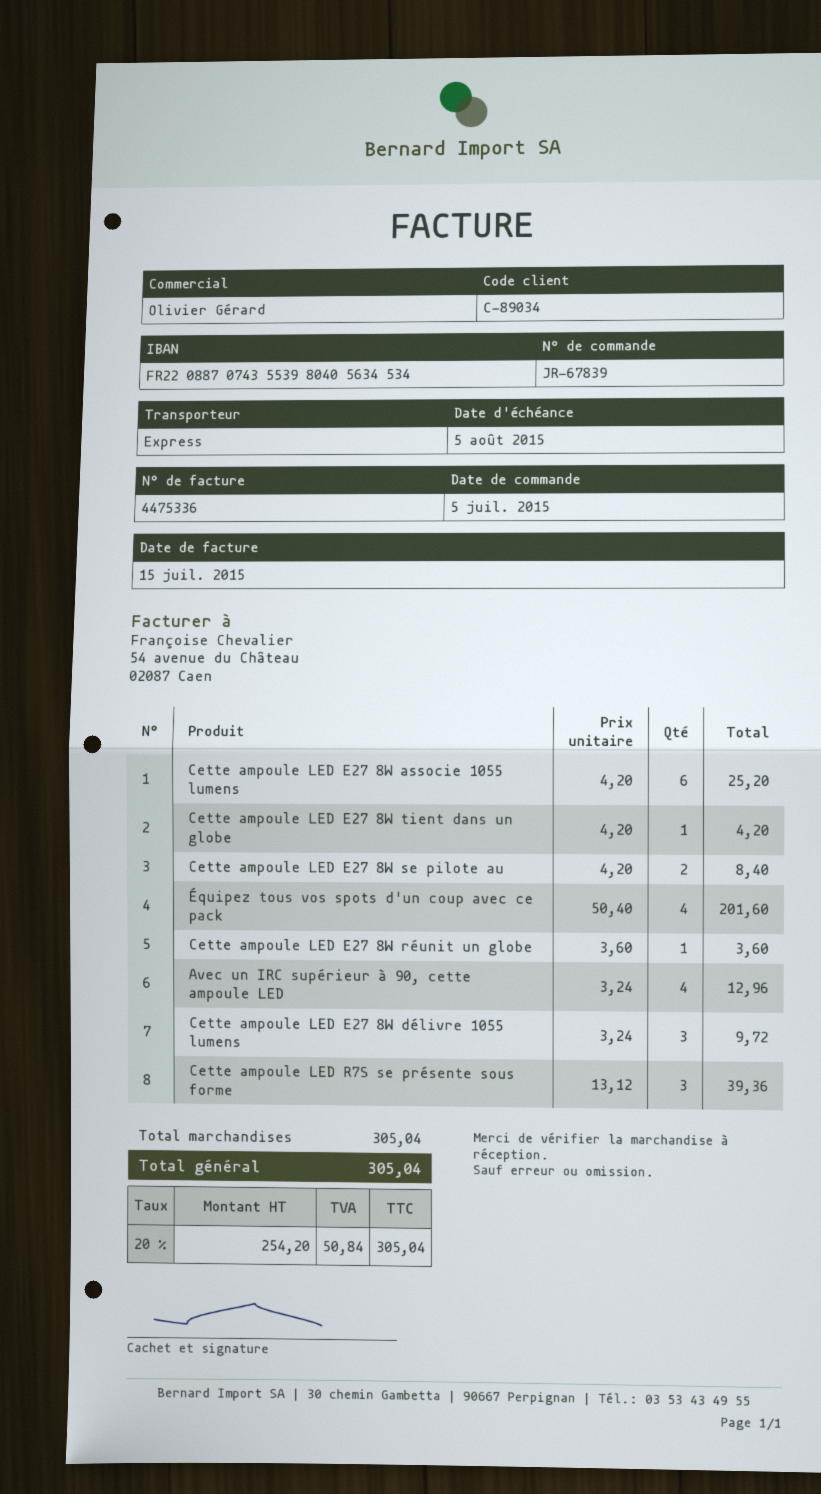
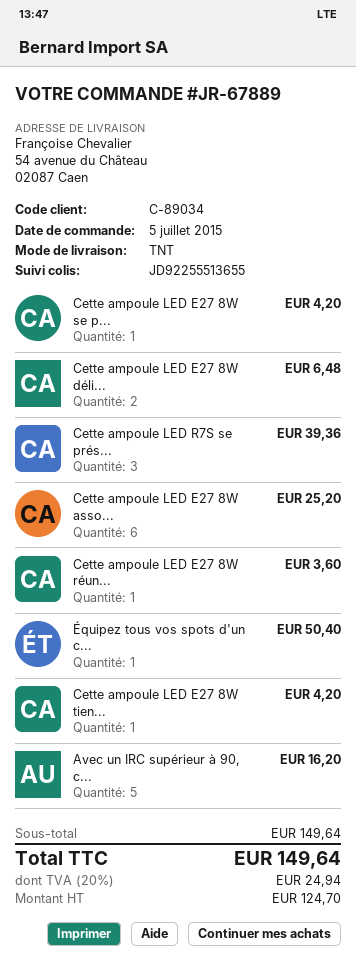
order number: JR-67839 -> JR-67889
shipping method: express -> TNT
Cette ampoule LED E27 8W se pilote au: 2 for 8.40 -> 1 for 4.20
Équipez tous vos spots d'un coup avec ce pack: 4 for 201.60 -> 1 for 50.40
Avec un IRC supérieur à 90, cette ampoule LED: 4 for 12.96 -> 5 for 16.20
Cette ampoule LED E27 8W délivre 1055 lumens: 3 for 9.72 -> 2 for 6.48
subtotal: 305.04 -> 149.64
net: 254.20 -> 124.70
tax: 20% = 50.84 -> 20% = 24.94
total: 305.04 -> 149.64

